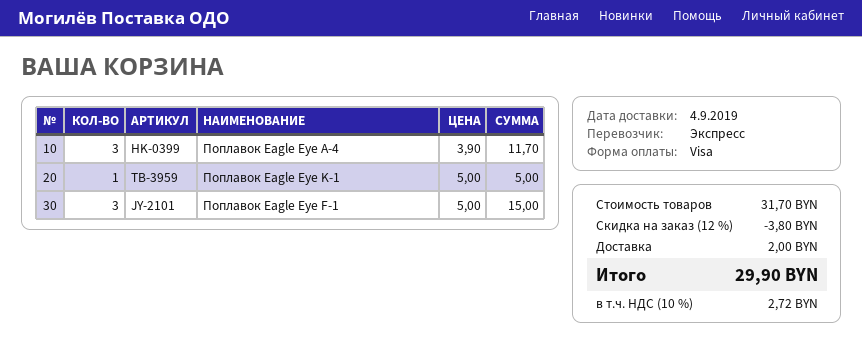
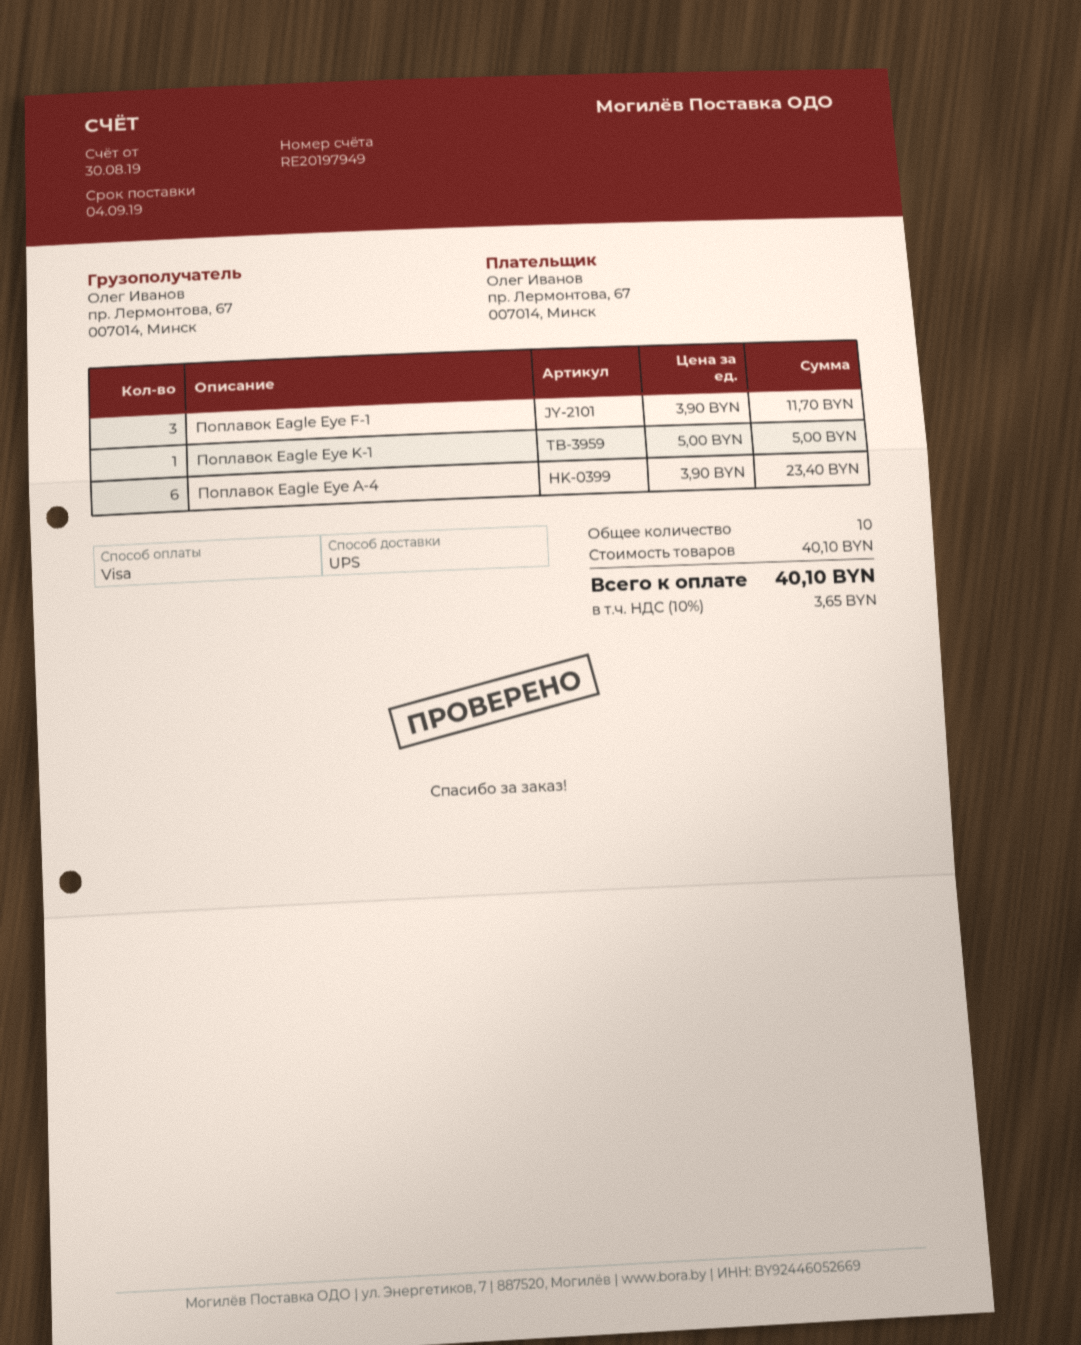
shipping method: express -> UPS
Поплавок Eagle Eye A-4: 3 x 3.90 = 11.70 -> 6 x 3.90 = 23.40
Поплавок Eagle Eye F-1: 3 x 5.00 = 15.00 -> 3 x 3.90 = 11.70
subtotal: 31.70 -> 40.10
discount: 12% = 3.80 -> none
shipping: 2.00 -> none
tax: 10% = 2.72 -> 10% = 3.65
total: 29.90 -> 40.10

